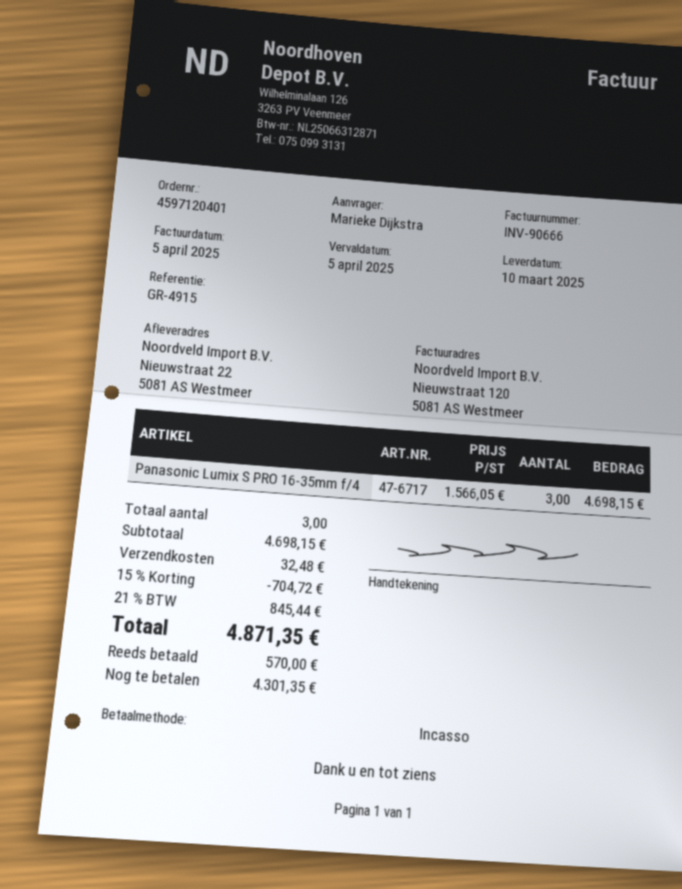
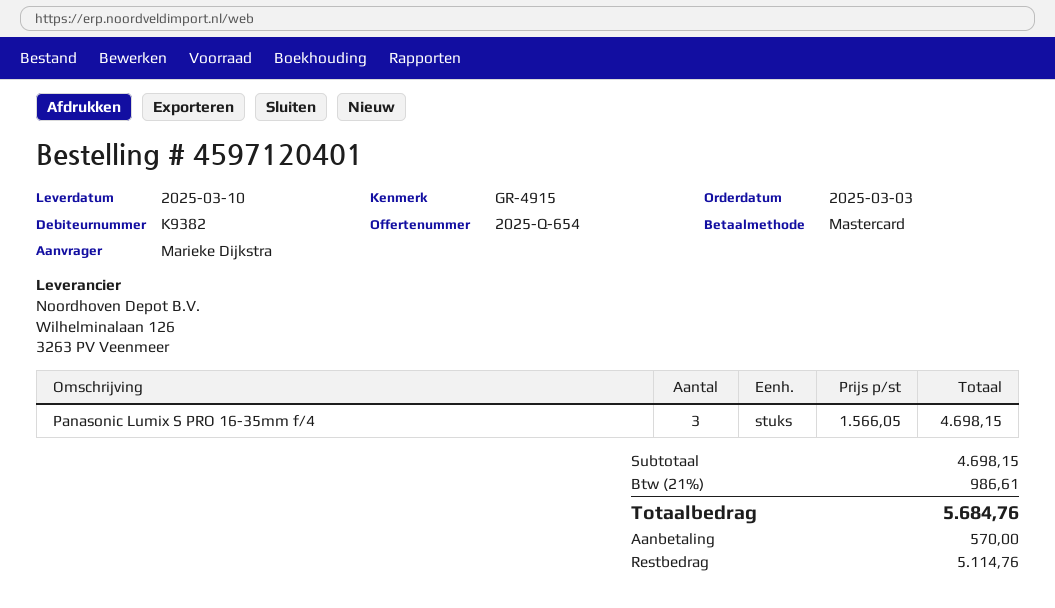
payment method: direct debit -> Mastercard
discount: 15% = 704.72 -> none
shipping: 32.48 -> none
tax: 21% = 845.44 -> 21% = 986.61
total: 4871.35 -> 5684.76
balance: 4301.35 -> 5114.76

